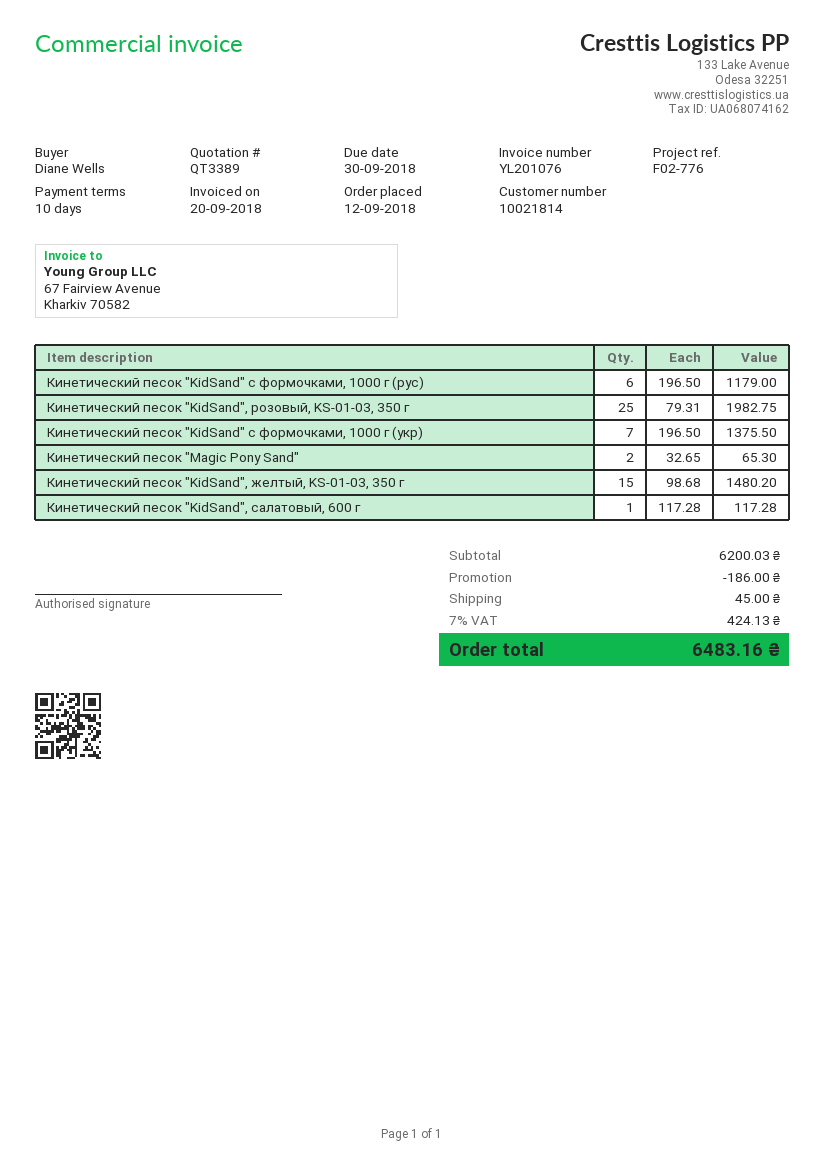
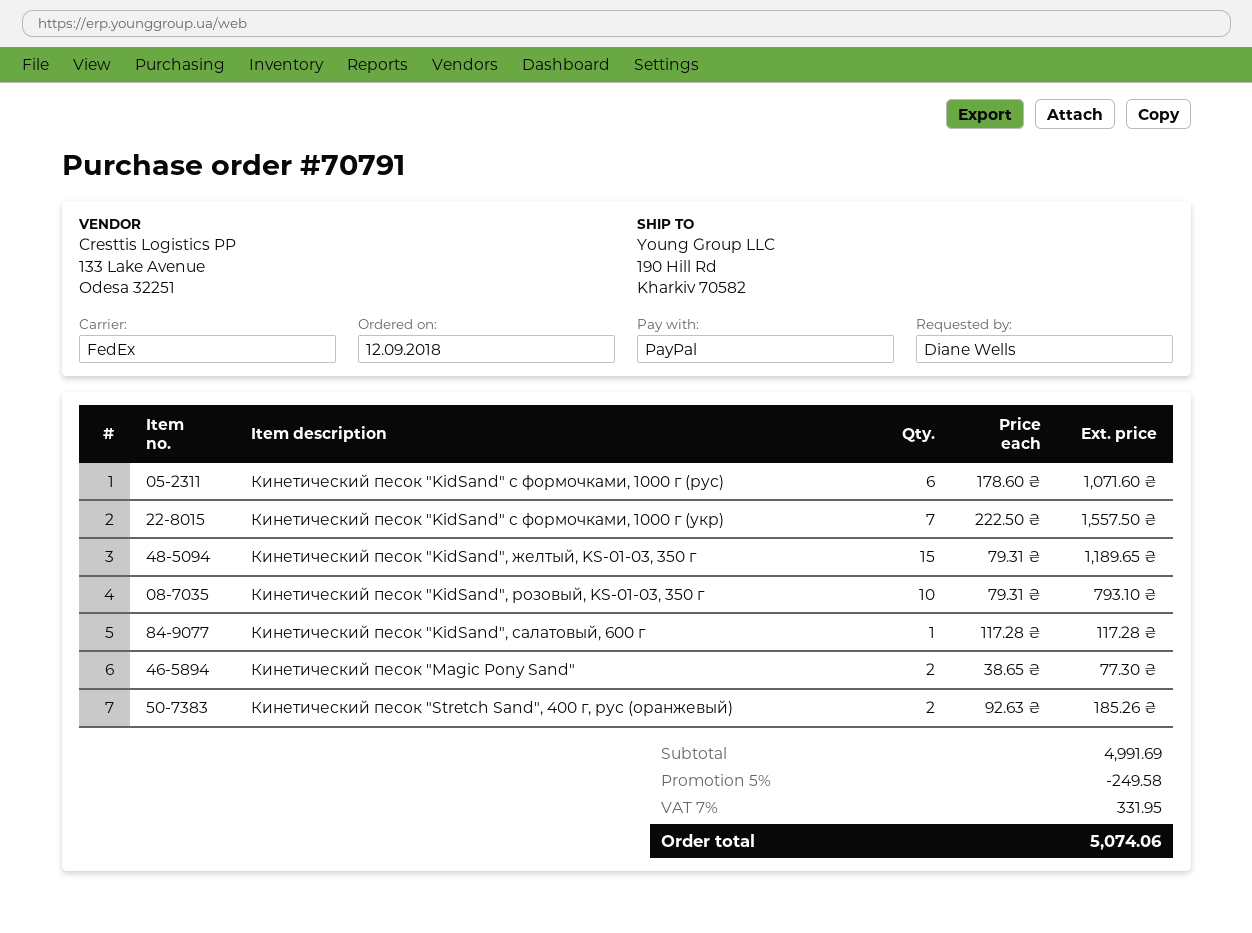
Кинетический песок "KidSand" с формочками, 1000 г (рус): 6 x 196.50 = 1179.00 -> 6 x 178.60 = 1071.60
Кинетический песок "KidSand", розовый, KS-01-03, 350 г: 25 x 79.31 = 1982.75 -> 10 x 79.31 = 793.10
Кинетический песок "KidSand" с формочками, 1000 г (укр): 7 x 196.50 = 1375.50 -> 7 x 222.50 = 1557.50
Кинетический песок "Magic Pony Sand": 2 x 32.65 = 65.30 -> 2 x 38.65 = 77.30
Кинетический песок "KidSand", желтый, KS-01-03, 350 г: 15 x 98.68 = 1480.20 -> 15 x 79.31 = 1189.65
Кинетический песок "Stretch Sand", 400 г, рус (оранжевый): none -> 2 x 92.63 = 185.26
subtotal: 6200.03 -> 4991.69
discount: 186.00 -> 249.58
shipping: 45.00 -> none
tax: 7% = 424.13 -> 7% = 331.95
total: 6483.16 -> 5074.06

